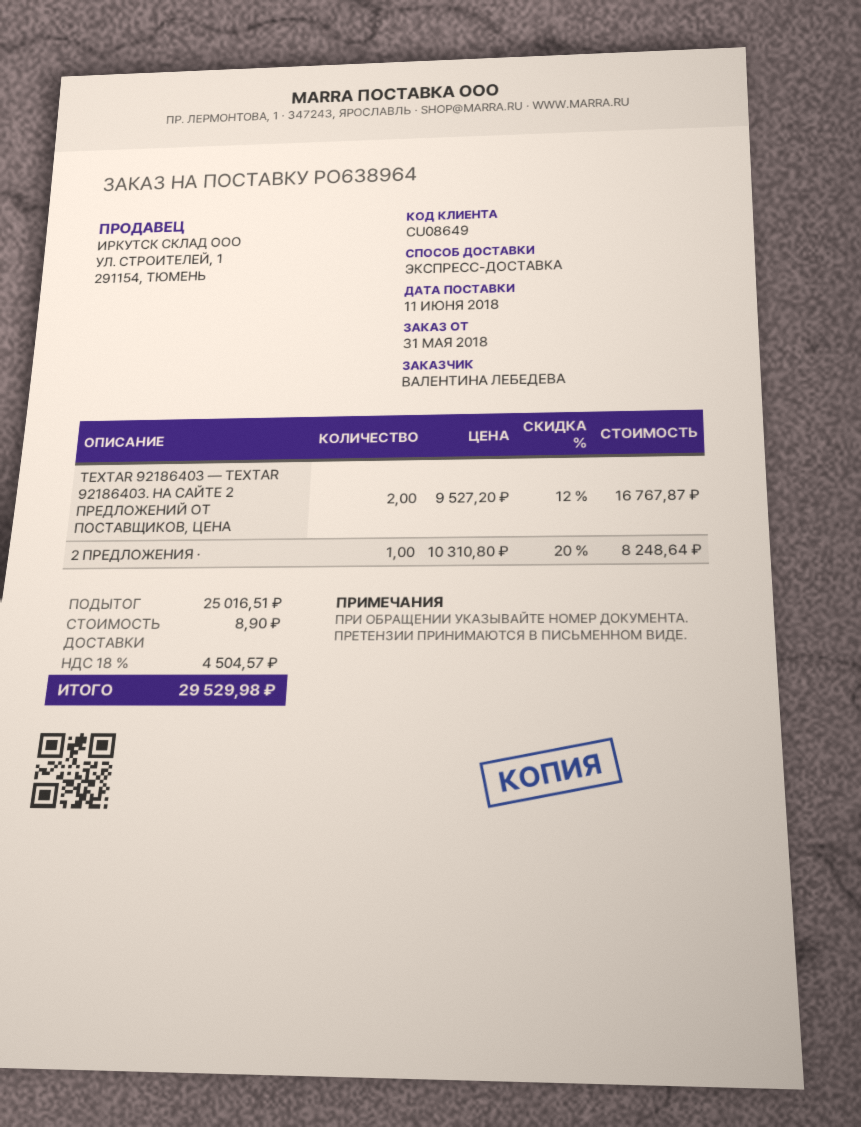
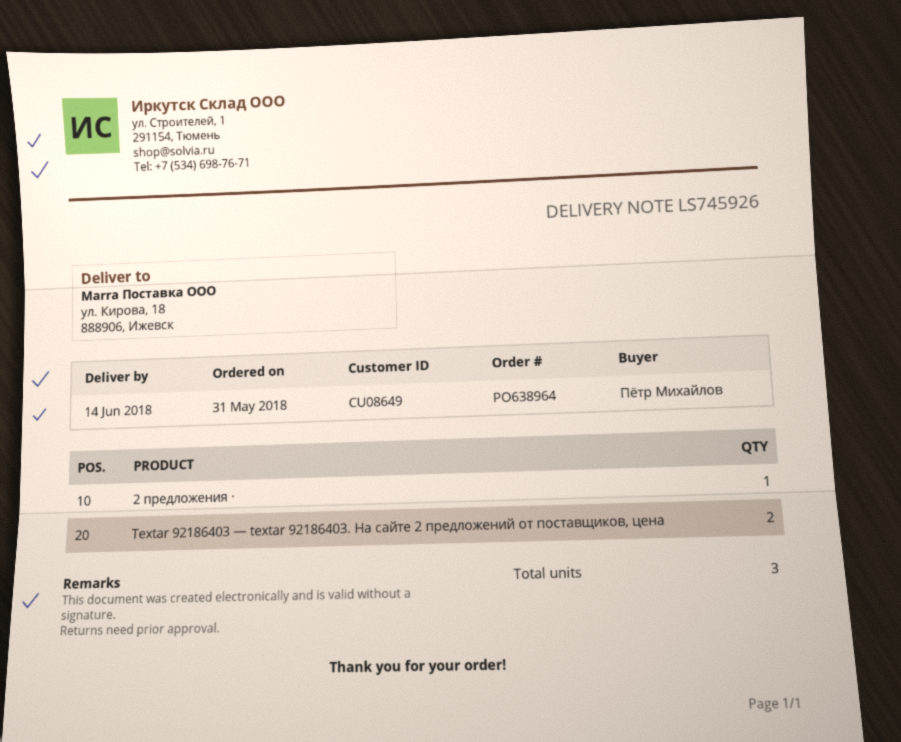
delivery date: 2018-06-11 -> 2018-06-14
ordered by: ВАЛЕНТИНА ЛЕБЕДЕВА -> Пётр Михайлов

